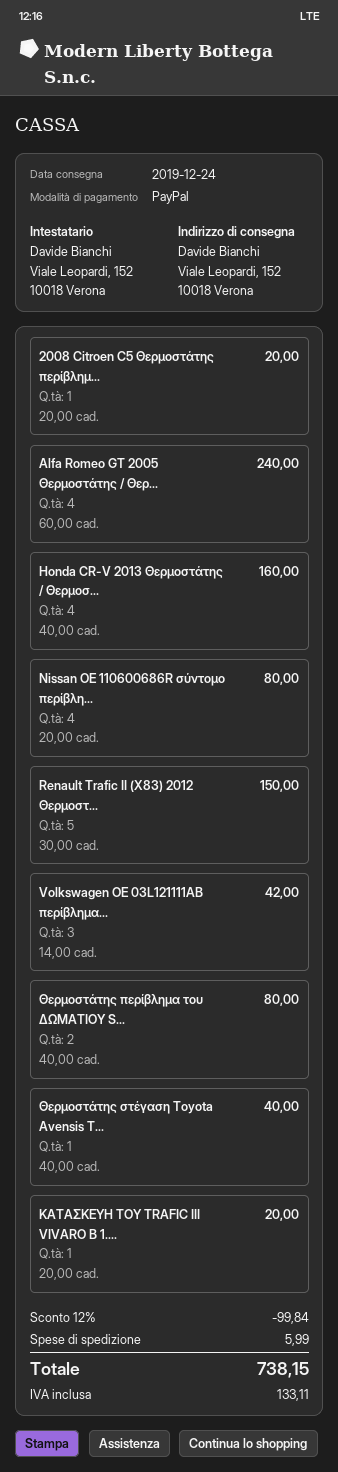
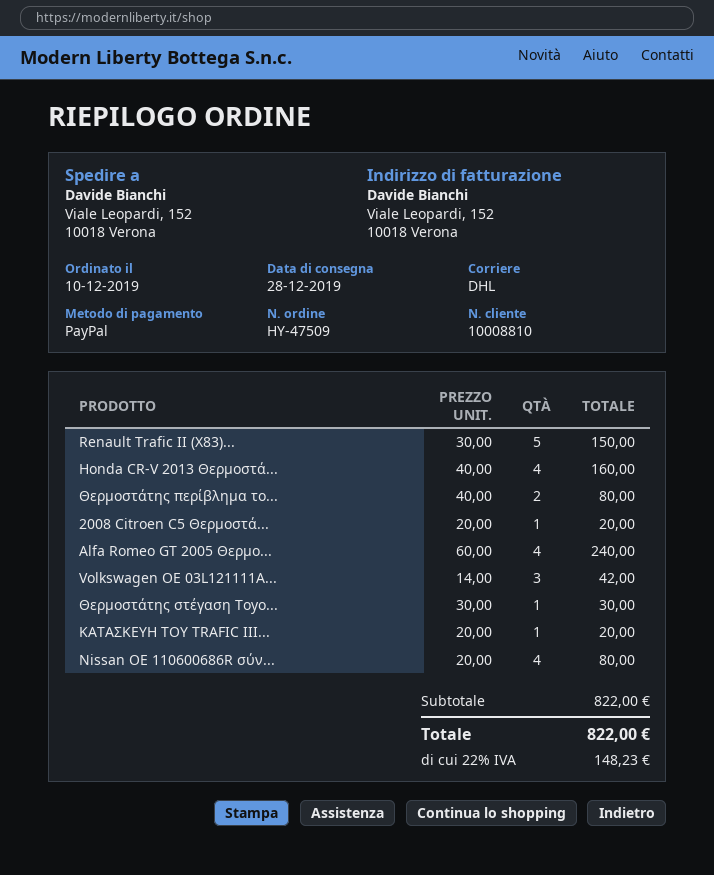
delivery date: 2019-12-24 -> 2019-12-28
Θερμοστάτης στέγαση Toyota Avensis T...: 1 x 40.00 = 40.00 -> 1 x 30.00 = 30.00
discount: 12% = 99.84 -> none
shipping: 5.99 -> none
tax: 133.11 -> 148.23
total: 738.15 -> 822.00

